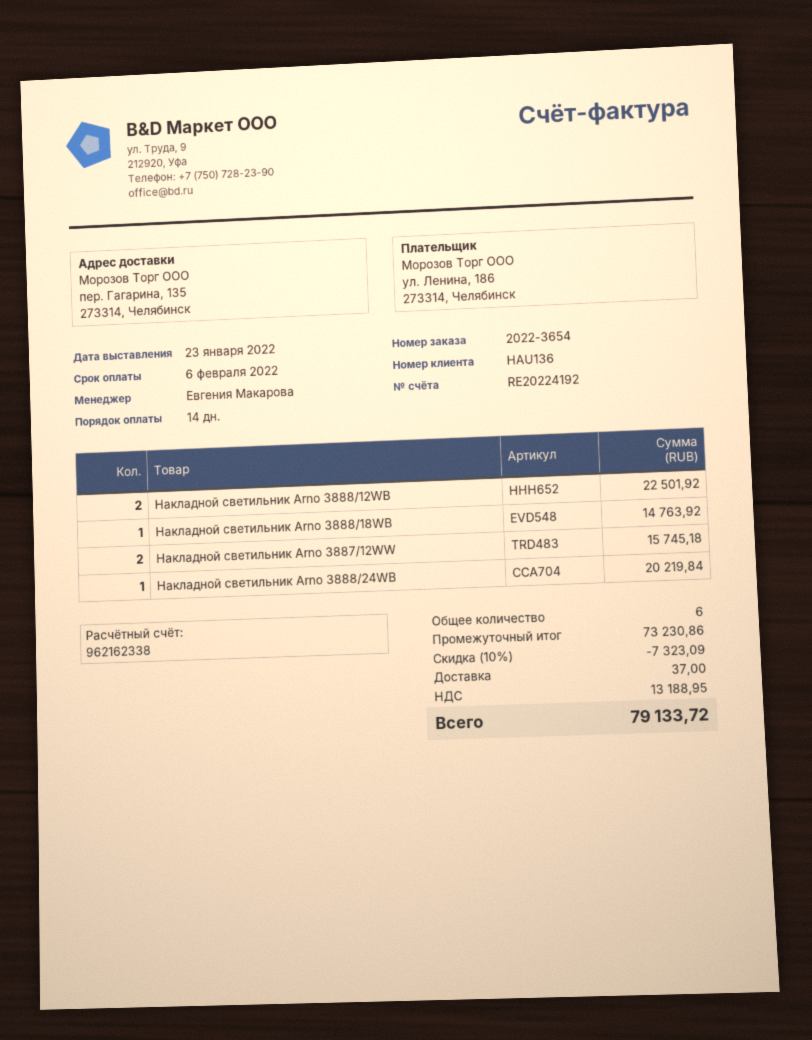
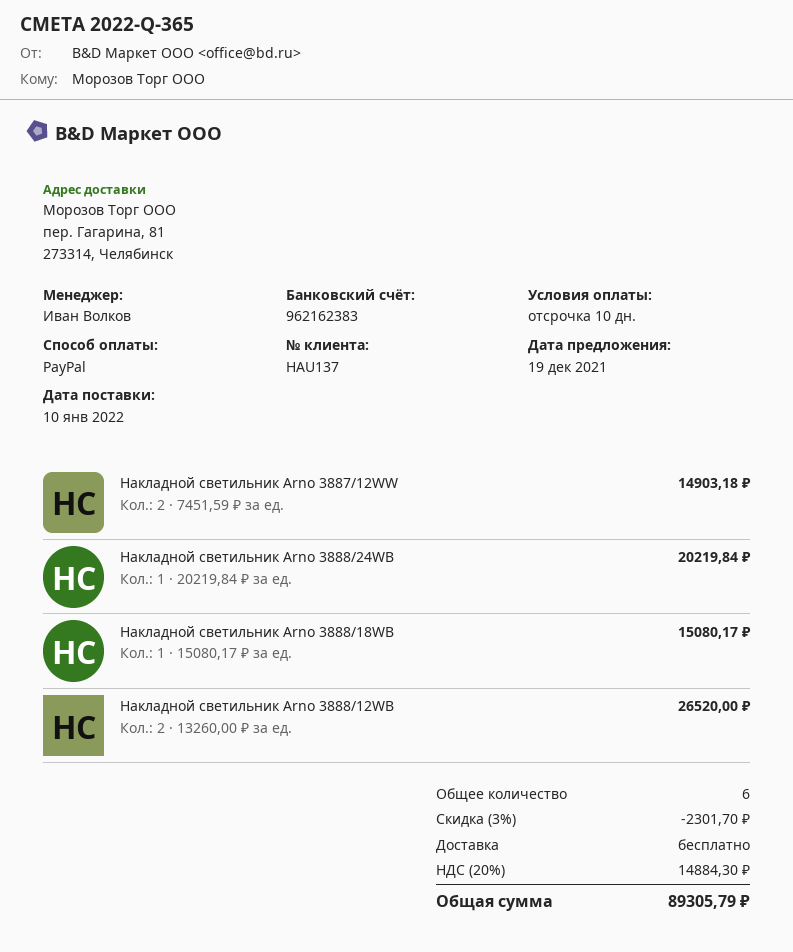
payment terms: 14 days -> 10 days
customer number: HAU136 -> HAU137
sales rep: Евгения Макарова -> Иван Волков
bank account: 962162338 -> 962162383
ship to: пер. Гагарина, 135, 273314, Челябинск -> пер. Гагарина, 81, 273314, Челябинск
Накладной светильник Arno 3888/12WB: 2 for 22501.92 -> 2 for 26520.00
Накладной светильник Arno 3888/18WB: 1 for 14763.92 -> 1 for 15080.17
Накладной светильник Arno 3887/12WW: 2 for 15745.18 -> 2 for 14903.18
discount: 10% = 7323.09 -> 3% = 2301.70
shipping: 37.00 -> 0.00
tax: 13188.95 -> 14884.30
total: 79133.72 -> 89305.79

